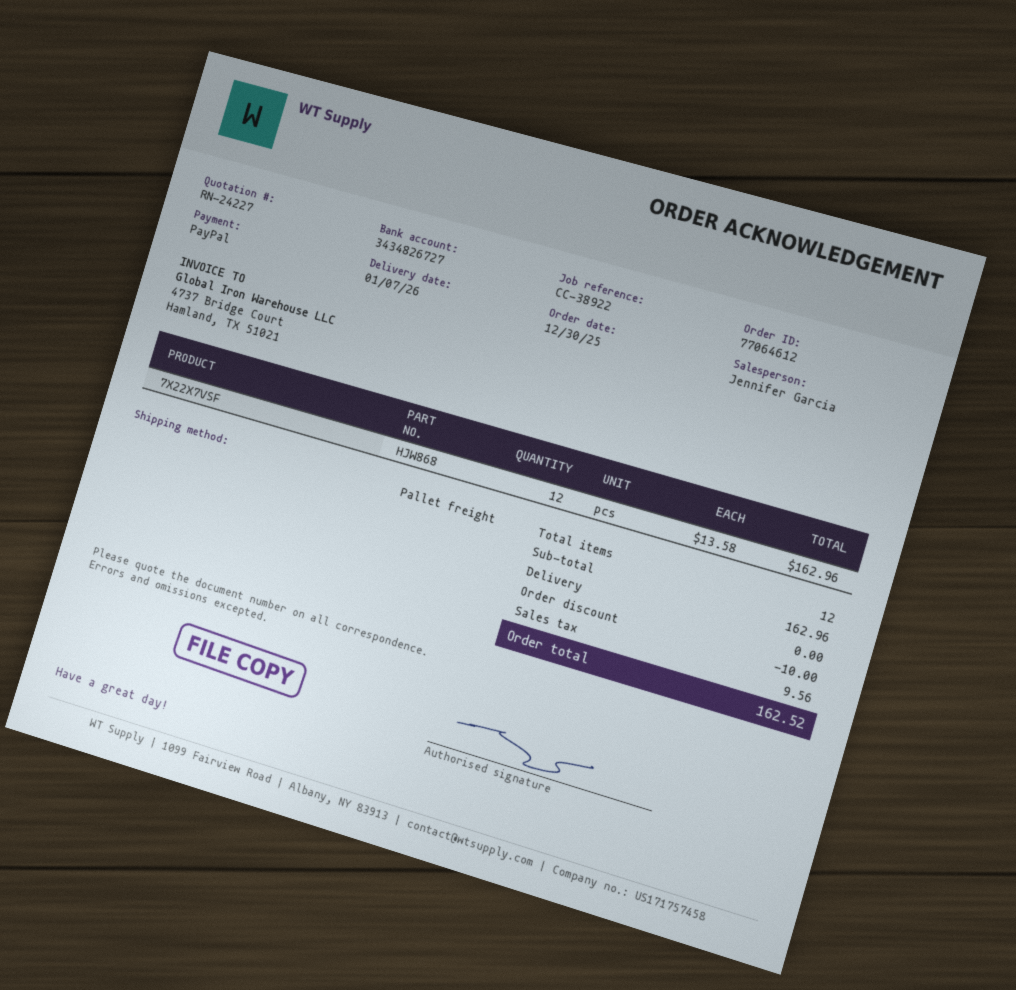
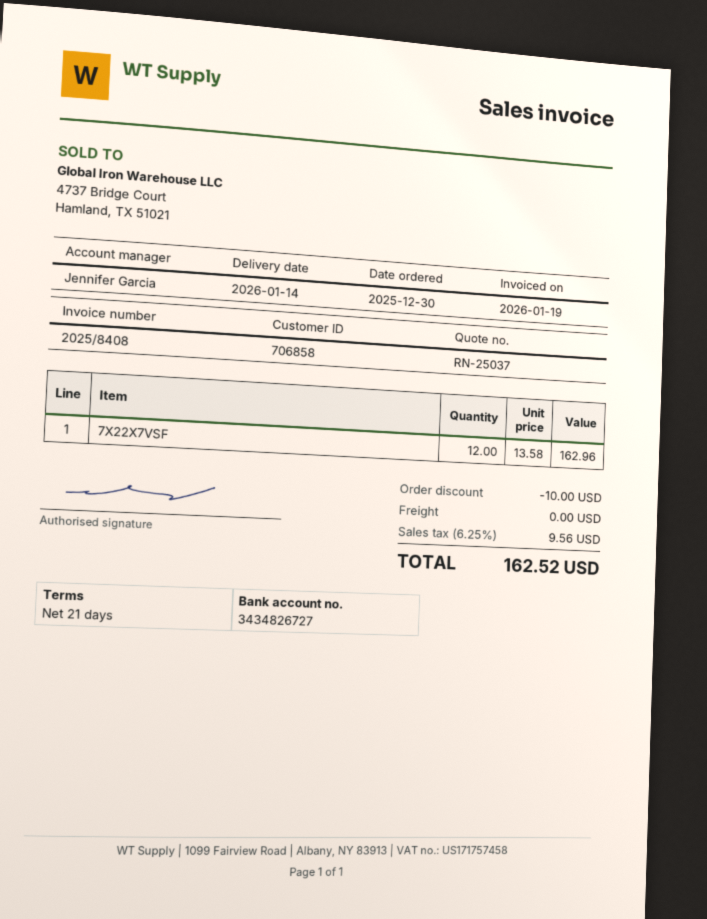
quote number: RN-24227 -> RN-25037
delivery date: 2026-01-07 -> 2026-01-14

